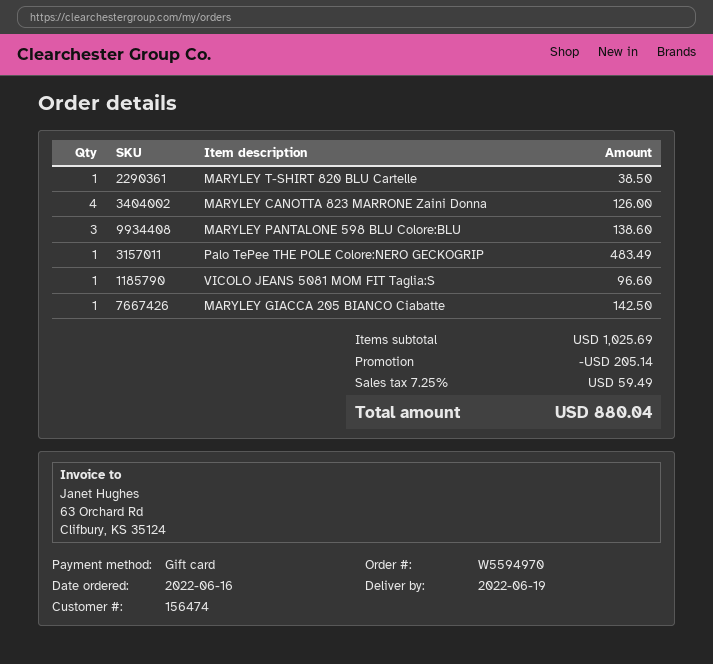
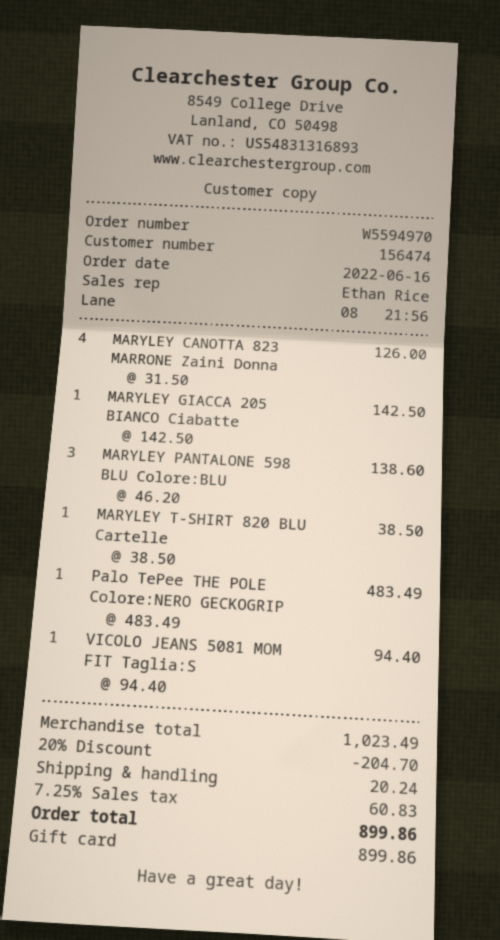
VICOLO JEANS 5081 MOM FIT Taglia:S: 1 for 96.60 -> 1 for 94.40
subtotal: 1025.69 -> 1023.49
discount: 205.14 -> 204.70
shipping: none -> 20.24
tax: 7.25% = 59.49 -> 7.25% = 60.83
total: 880.04 -> 899.86

